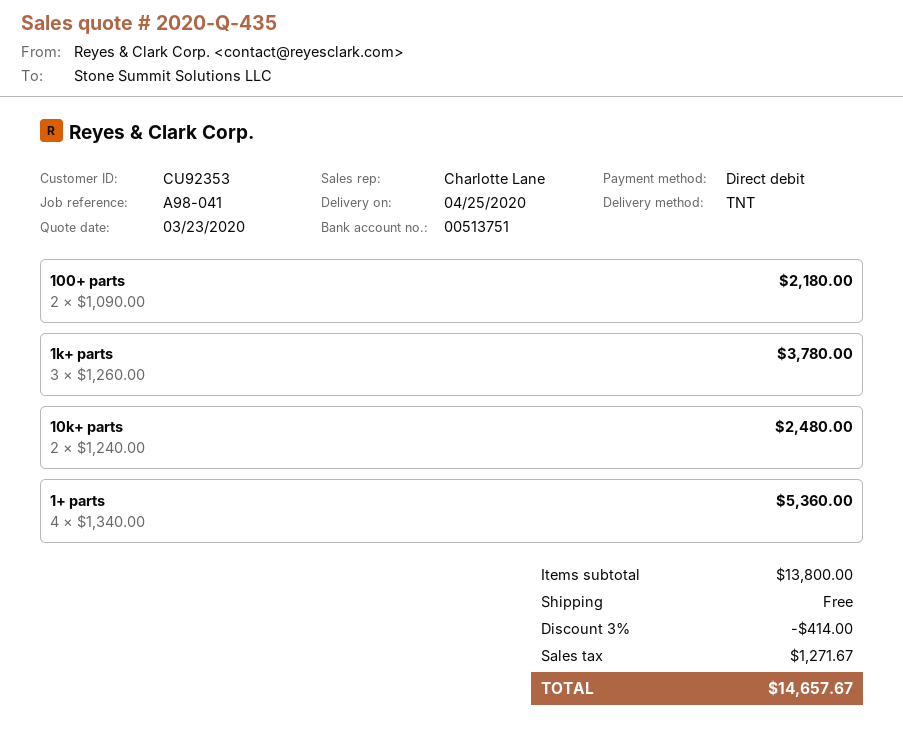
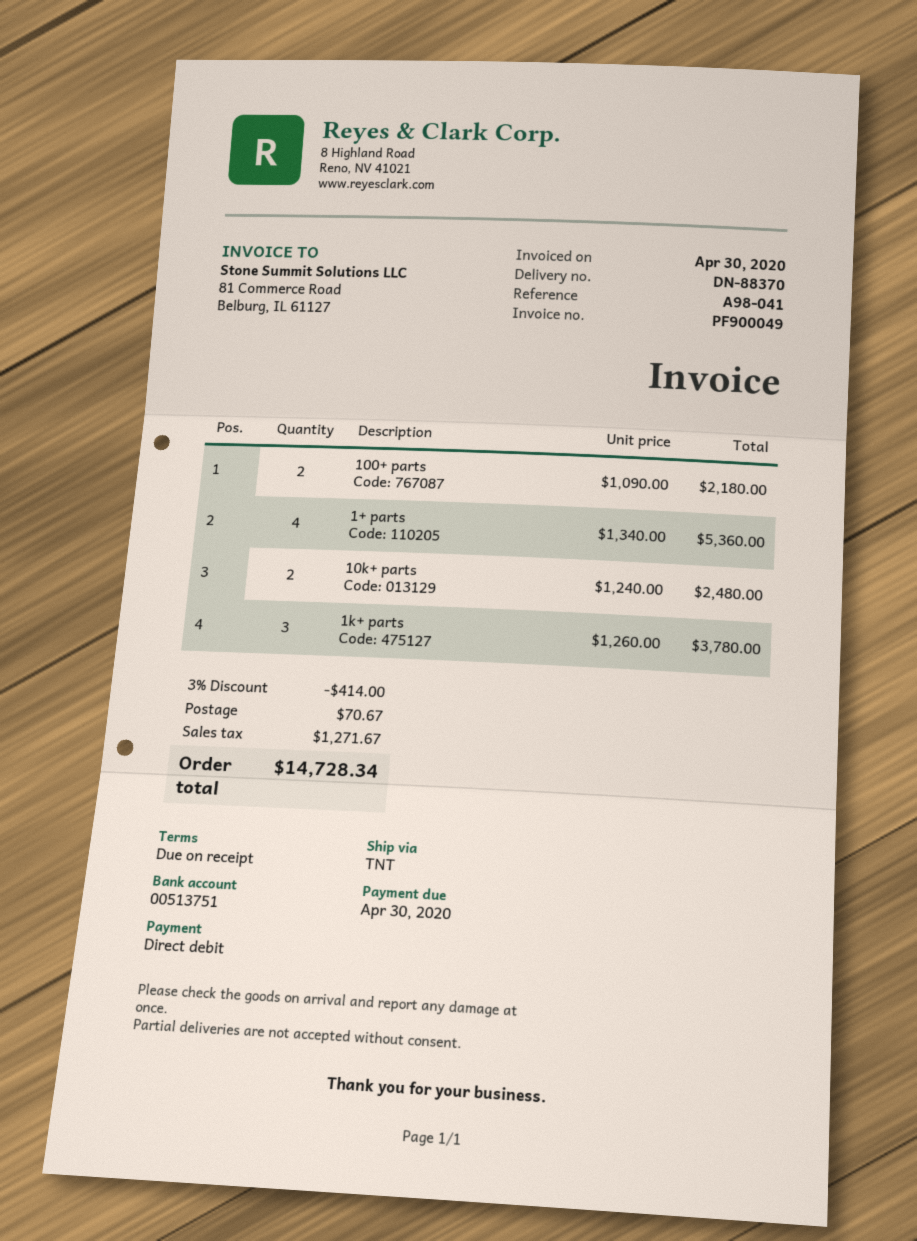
shipping: 0.00 -> 70.67
total: 14657.67 -> 14728.34

